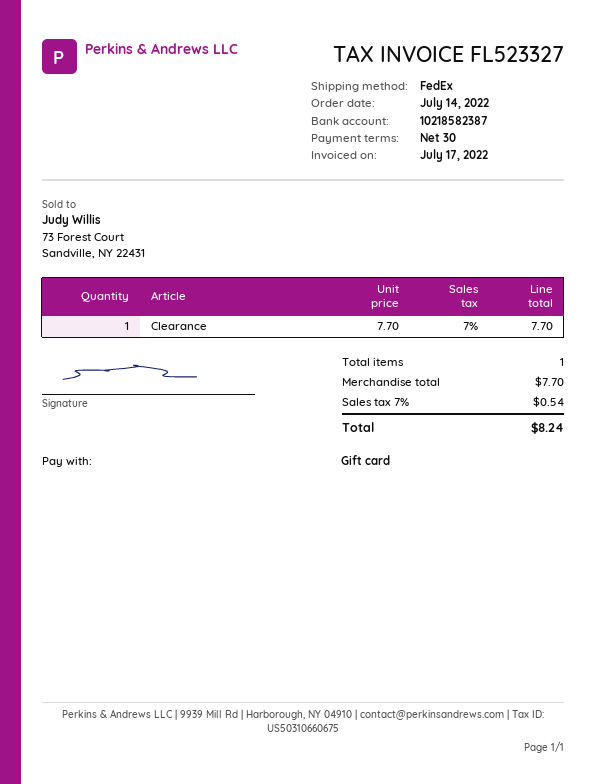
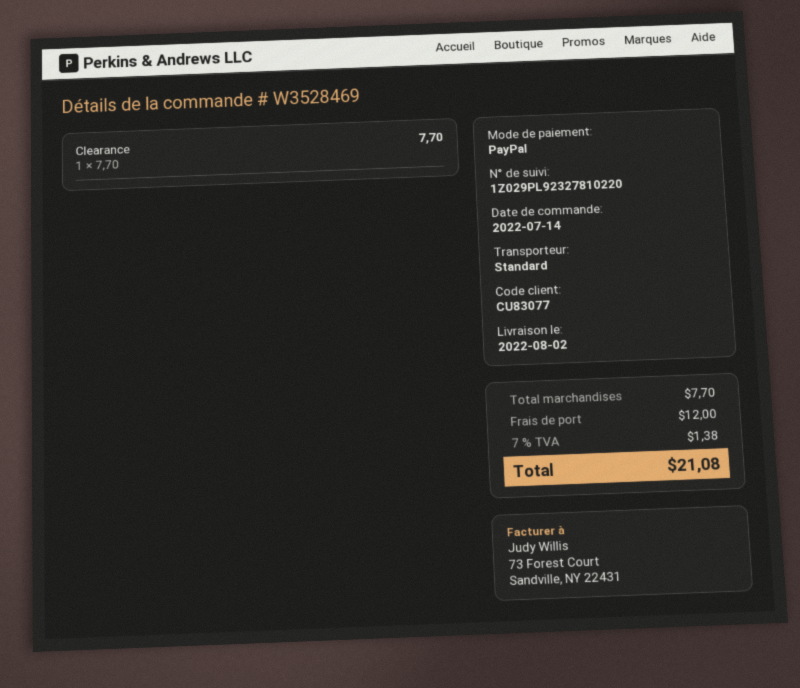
payment method: gift card -> PayPal
shipping method: FedEx -> standard
shipping: none -> 12.00
tax: 7% = 0.54 -> 7% = 1.38
total: 8.24 -> 21.08

